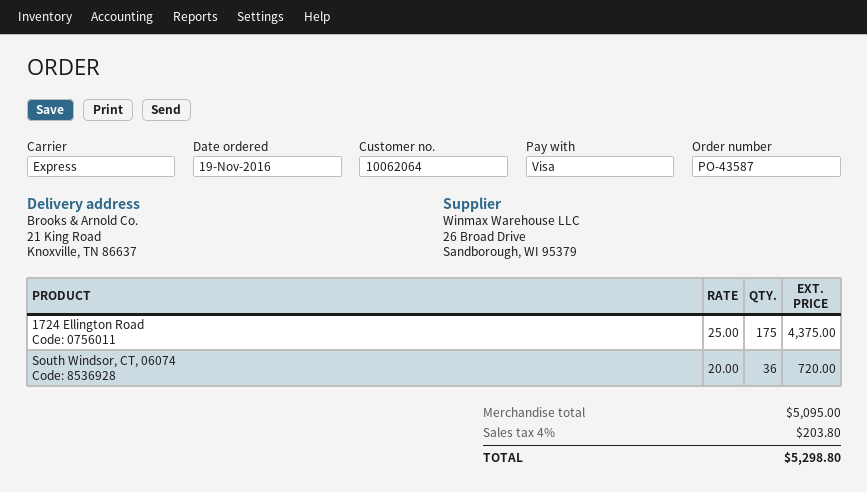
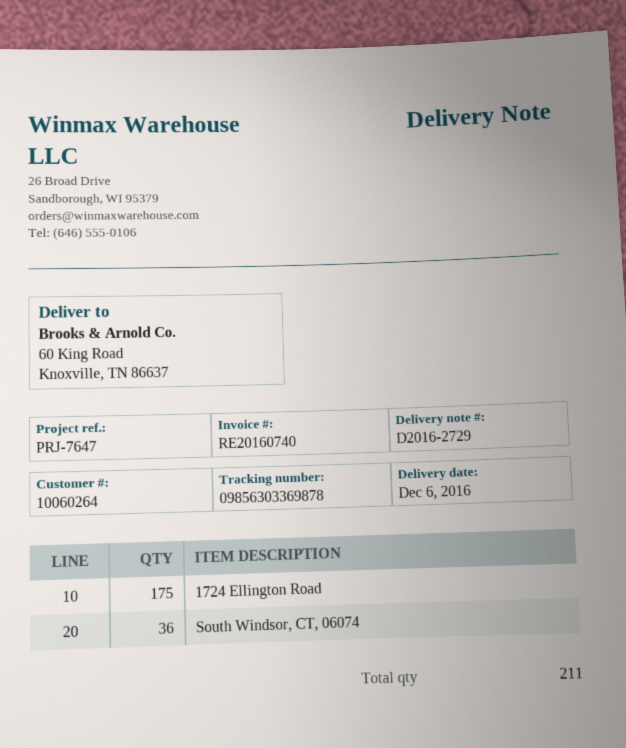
customer number: 10062064 -> 10060264
ship to: 21 King Road, Knoxville, TN 86637 -> 60 King Road, Knoxville, TN 86637

